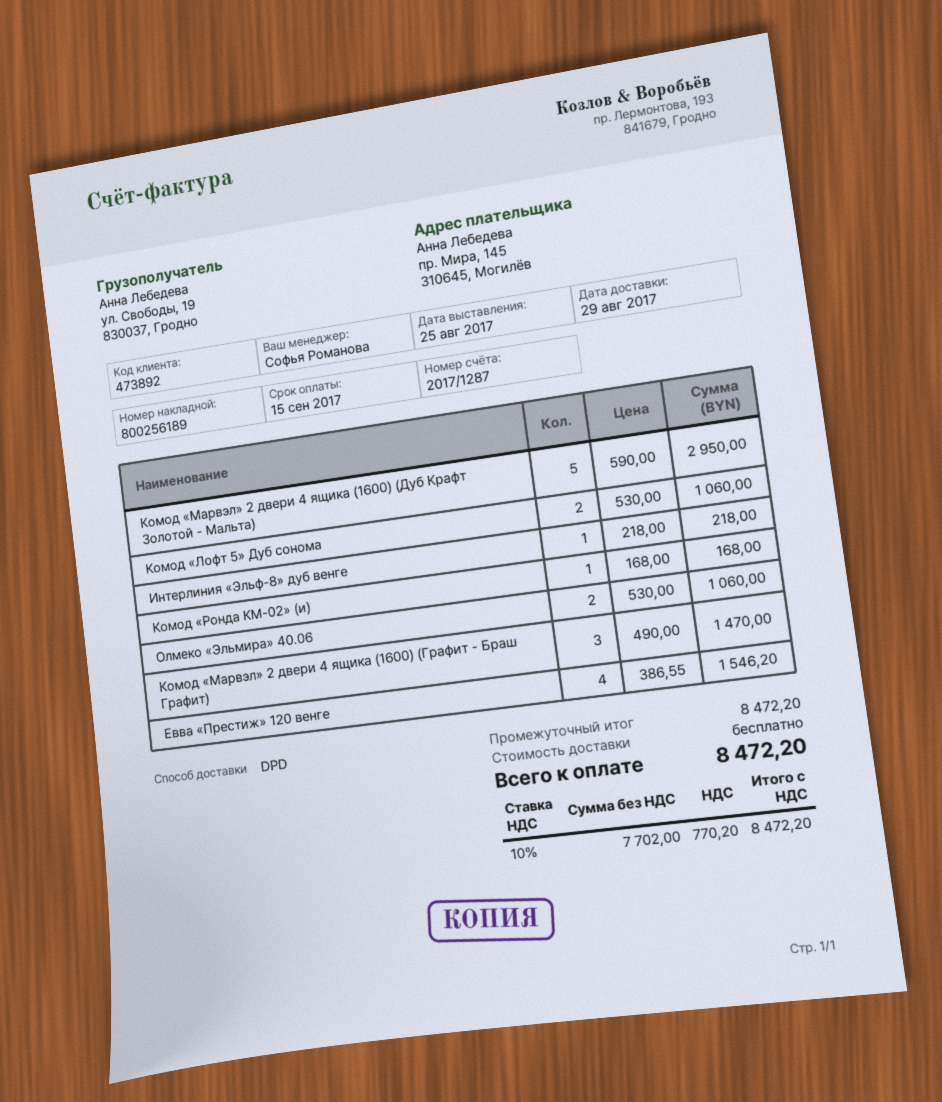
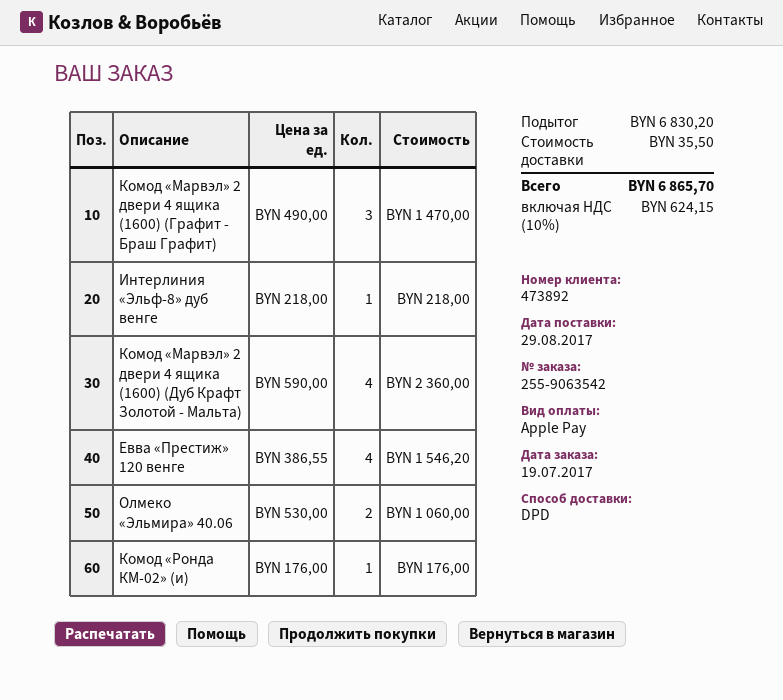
Комод «Марвэл» 2 двери 4 ящика (1600) (Дуб Крафт Золотой - Мальта): 5 x 590.00 = 2950.00 -> 4 x 590.00 = 2360.00
Комод «Лофт 5» Дуб сонома: 2 x 530.00 = 1060.00 -> none
Комод «Ронда КМ-02» (и): 1 x 168.00 = 168.00 -> 1 x 176.00 = 176.00
subtotal: 8472.20 -> 6830.20
shipping: 0.00 -> 35.50
tax: 10% = 770.20 -> 10% = 624.15
total: 8472.20 -> 6865.70

